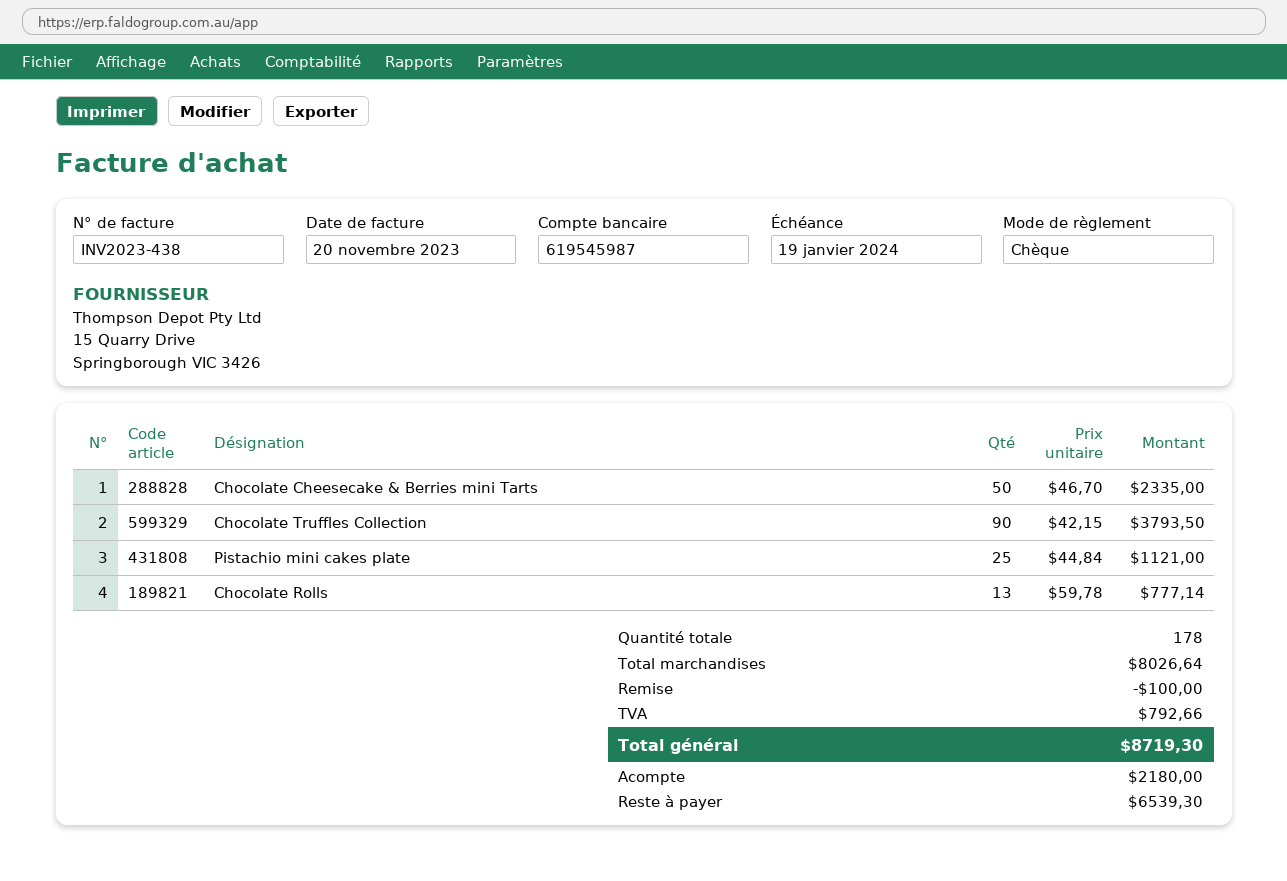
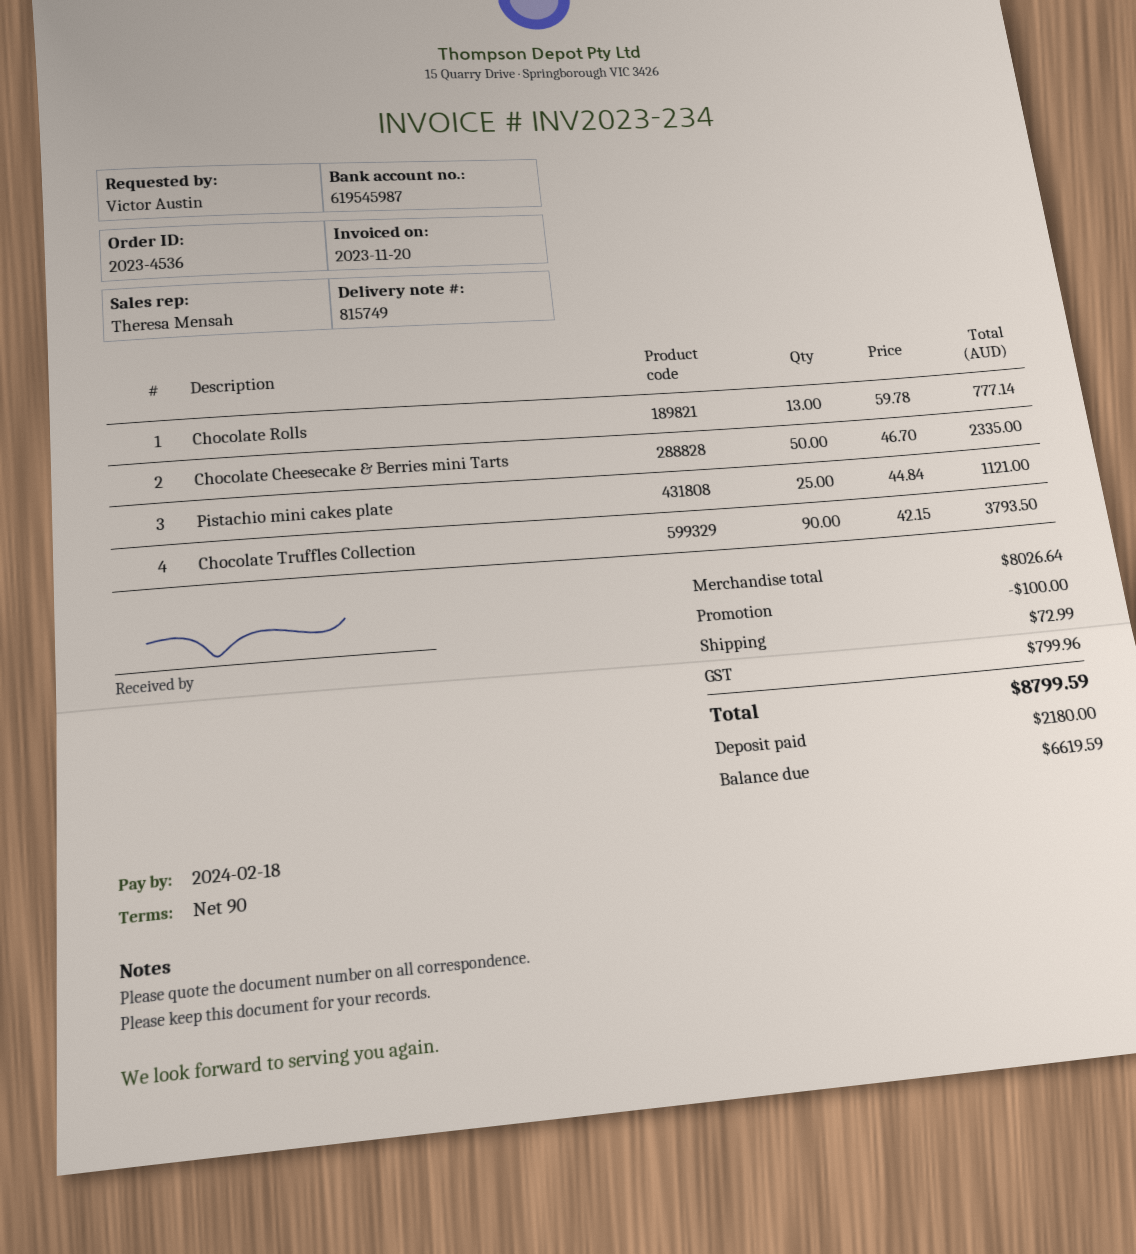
invoice number: INV2023-438 -> INV2023-234
due date: 2024-01-19 -> 2024-02-18
shipping: none -> 72.99
tax: 792.66 -> 799.96
total: 8719.30 -> 8799.59
balance: 6539.30 -> 6619.59

